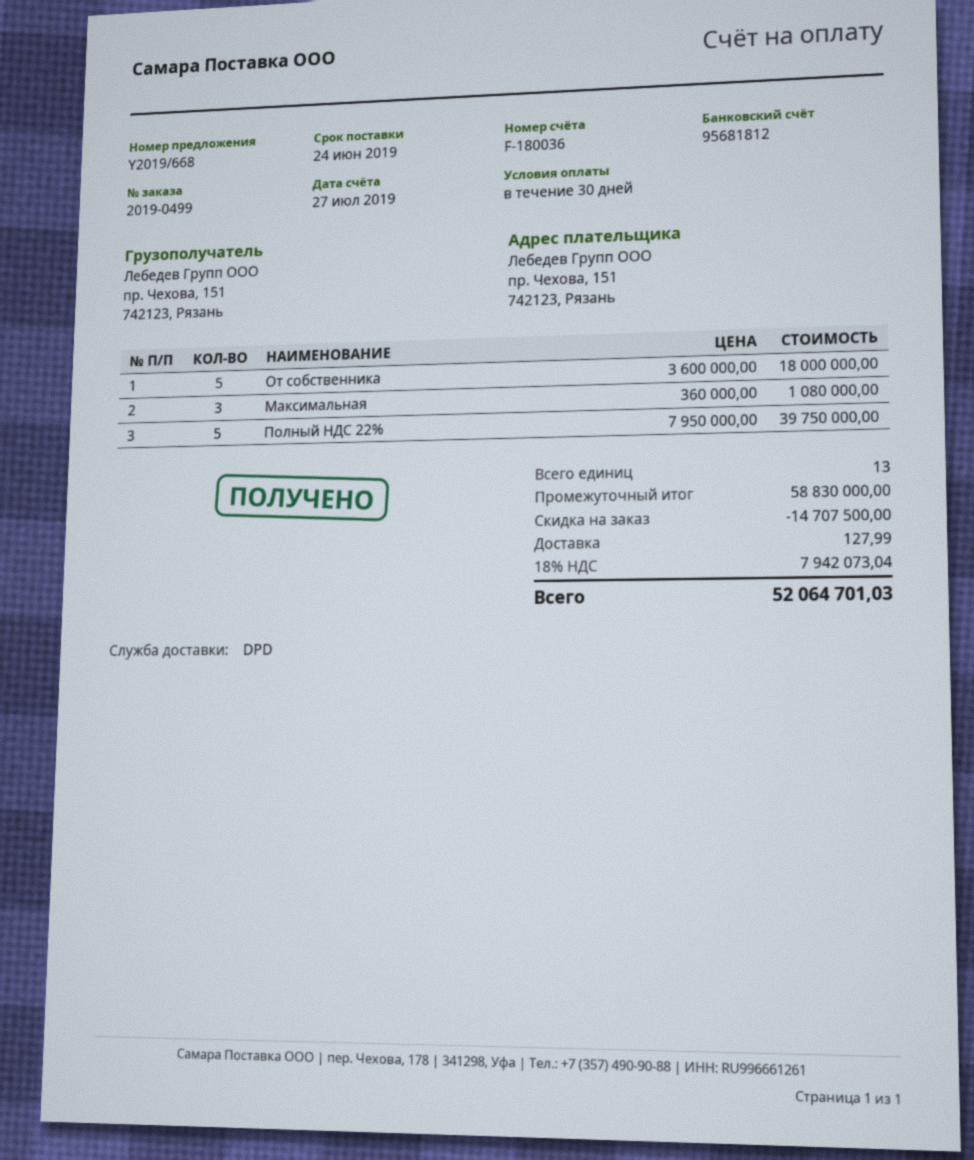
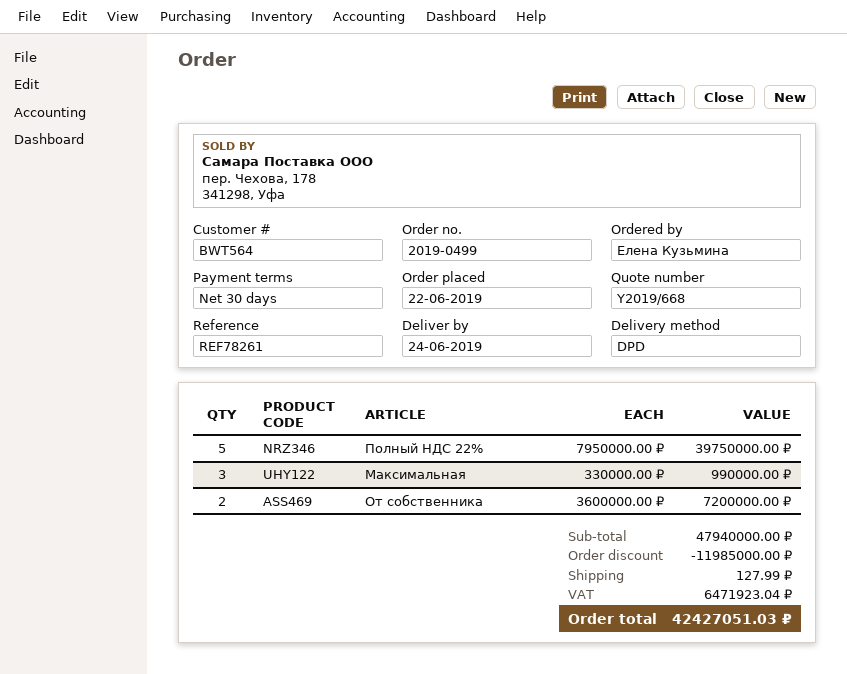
От собственника: 5 x 3600000.00 = 18000000.00 -> 2 x 3600000.00 = 7200000.00
Максимальная: 3 x 360000.00 = 1080000.00 -> 3 x 330000.00 = 990000.00
subtotal: 58830000.00 -> 47940000.00
discount: 14707500.00 -> 11985000.00
tax: 7942073.04 -> 6471923.04
total: 52064701.03 -> 42427051.03

